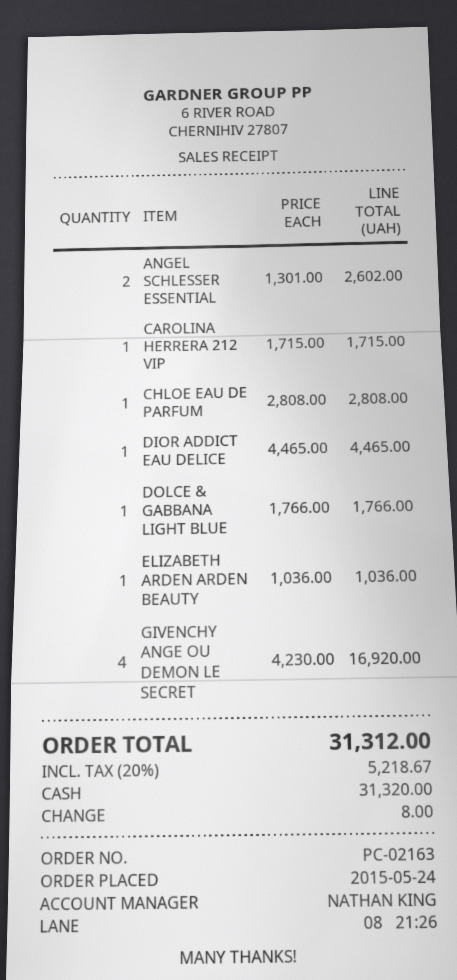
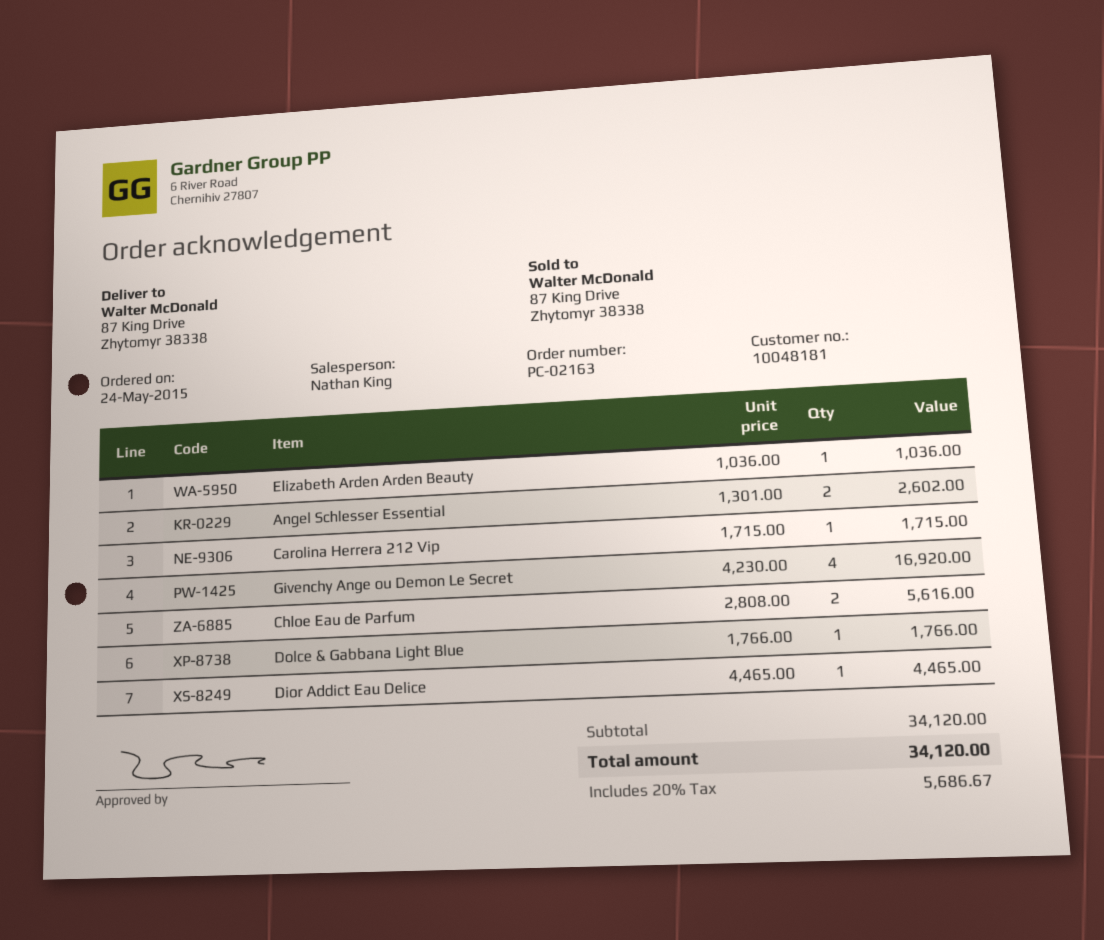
CHLOE EAU DE PARFUM: 1 x 2808.00 = 2808.00 -> 2 x 2808.00 = 5616.00
tax: 20% = 5218.67 -> 20% = 5686.67
total: 31312.00 -> 34120.00

